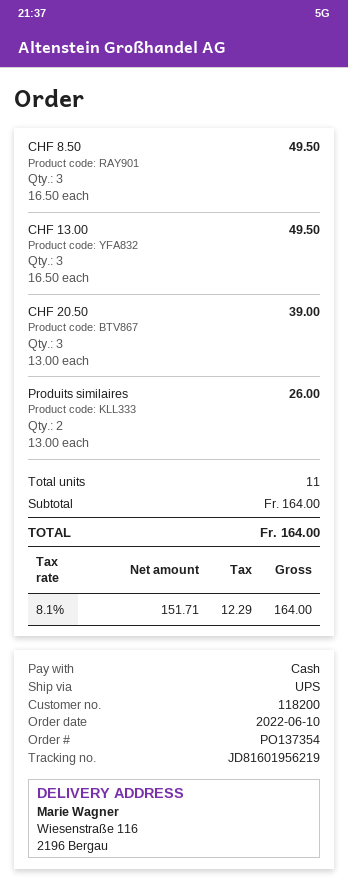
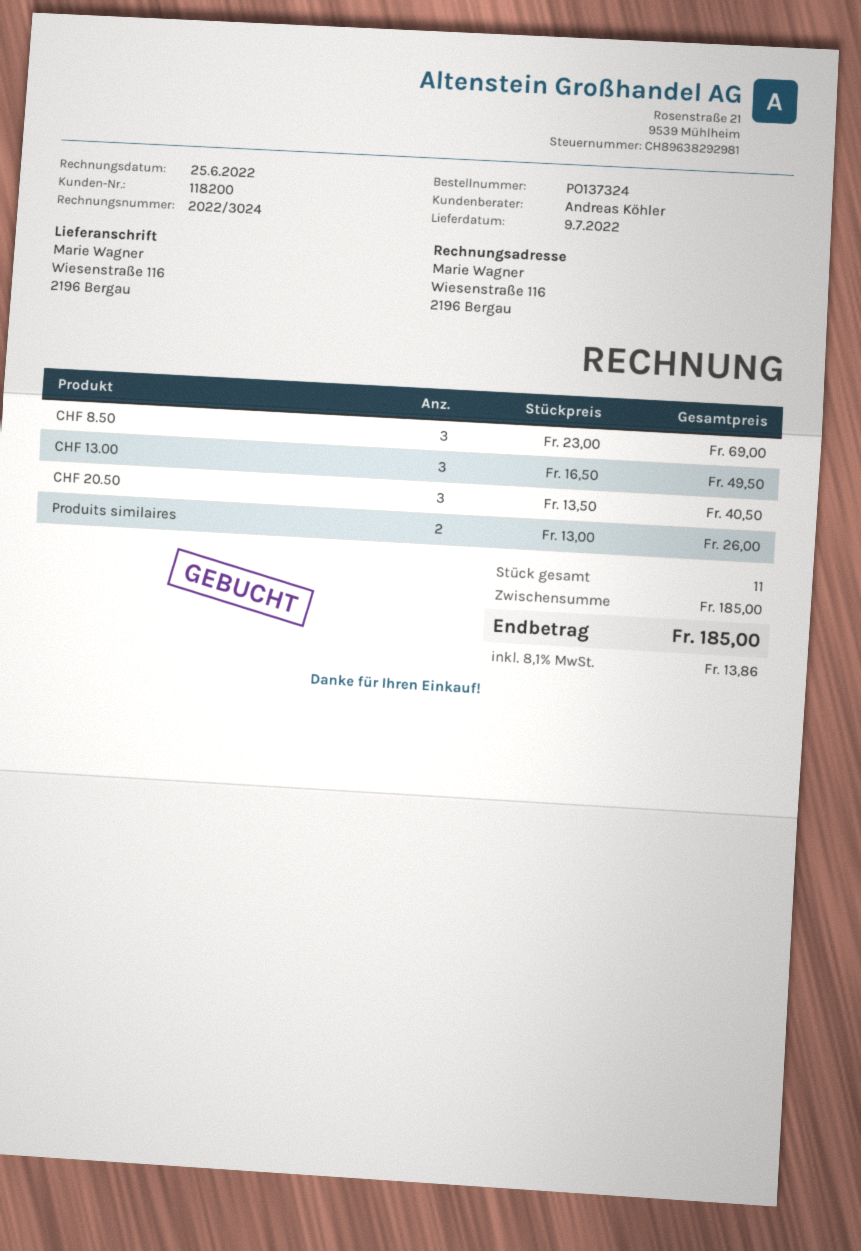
order number: PO137354 -> PO137324
CHF 8.50: 3 x 16.50 = 49.50 -> 3 x 23.00 = 69.00
CHF 20.50: 3 x 13.00 = 39.00 -> 3 x 13.50 = 40.50
subtotal: 164.00 -> 185.00
tax: 8.1% = 12.29 -> 8.1% = 13.86
total: 164.00 -> 185.00

